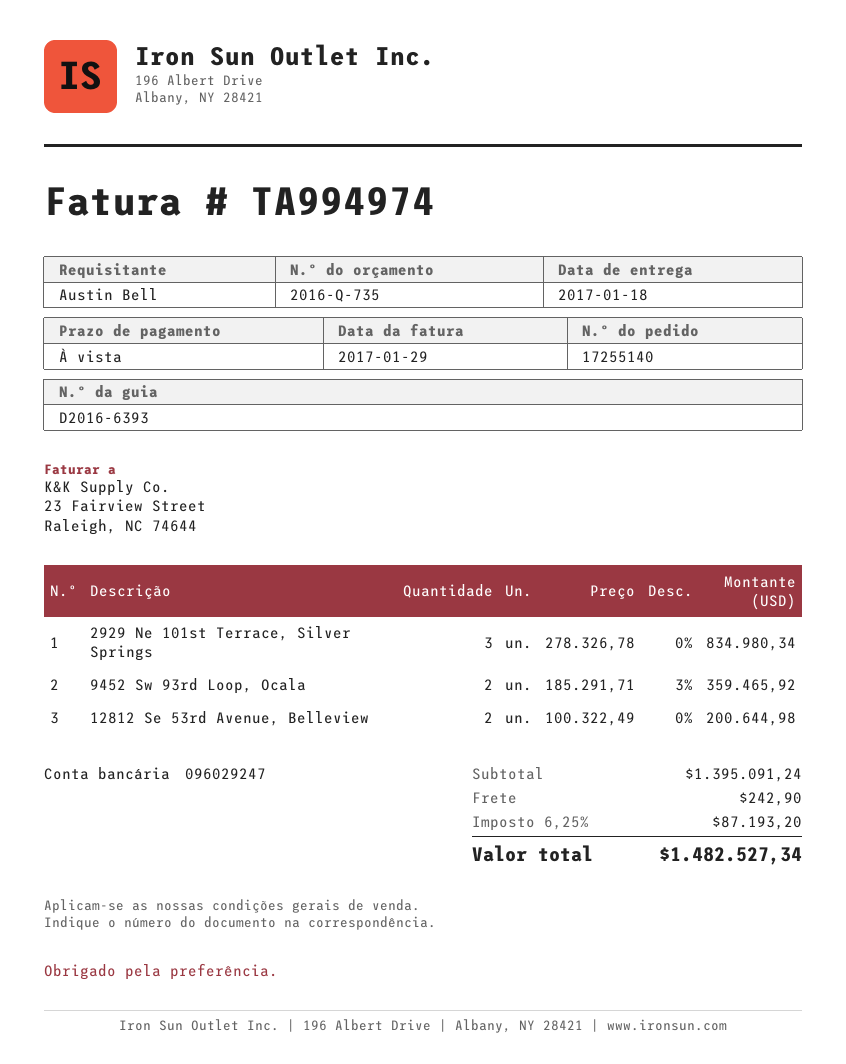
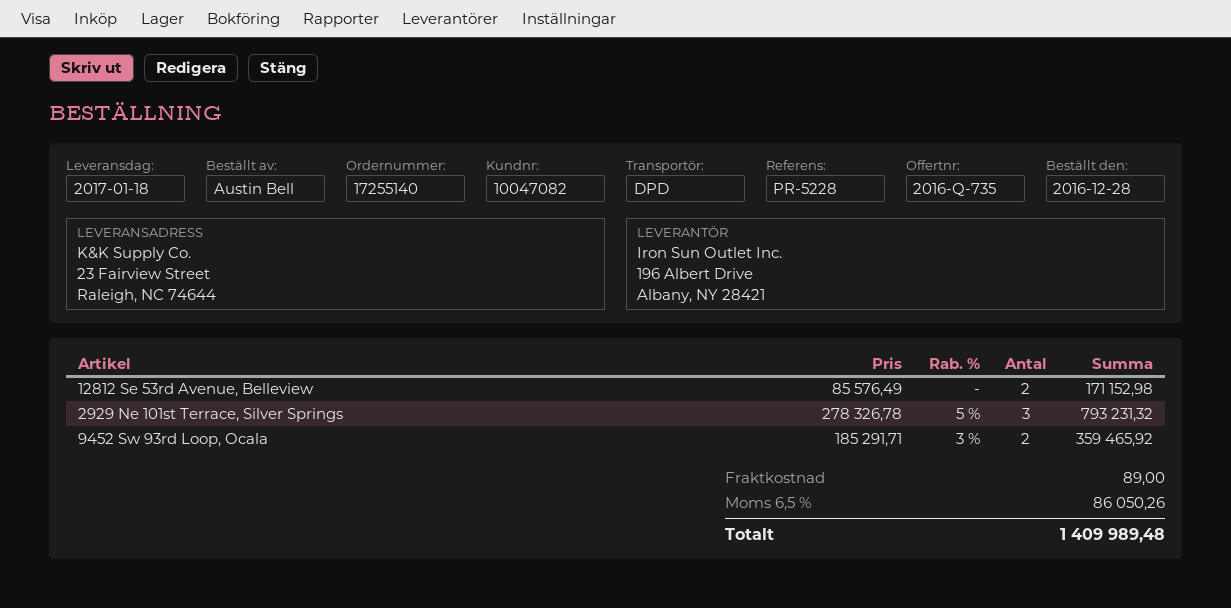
2929 Ne 101st Terrace, Silver Springs: 3 x 278326.78 = 834980.34 -> 3 x 278326.78 - 5% = 793231.32
12812 Se 53rd Avenue, Belleview: 2 x 100322.49 = 200644.98 -> 2 x 85576.49 = 171152.98
shipping: 242.90 -> 89.00
tax: 6.25% = 87193.20 -> 6.5% = 86050.26
total: 1482527.34 -> 1409989.48

